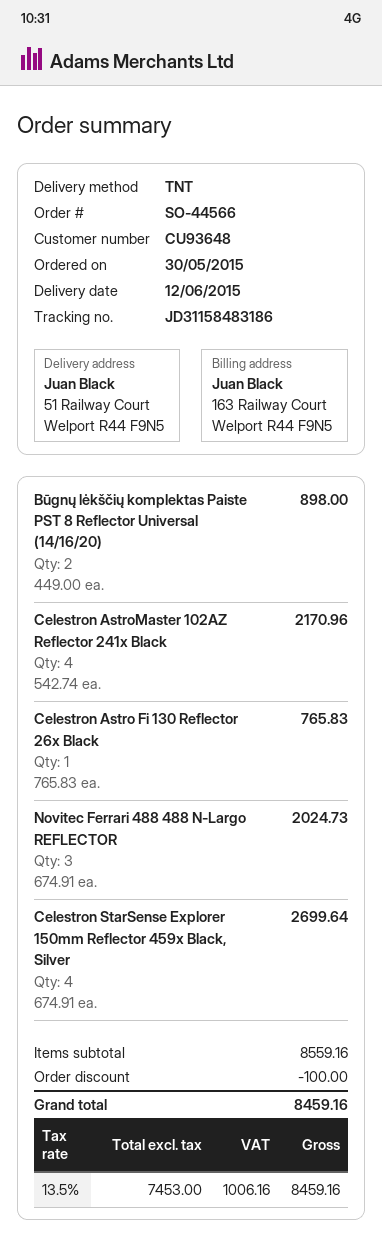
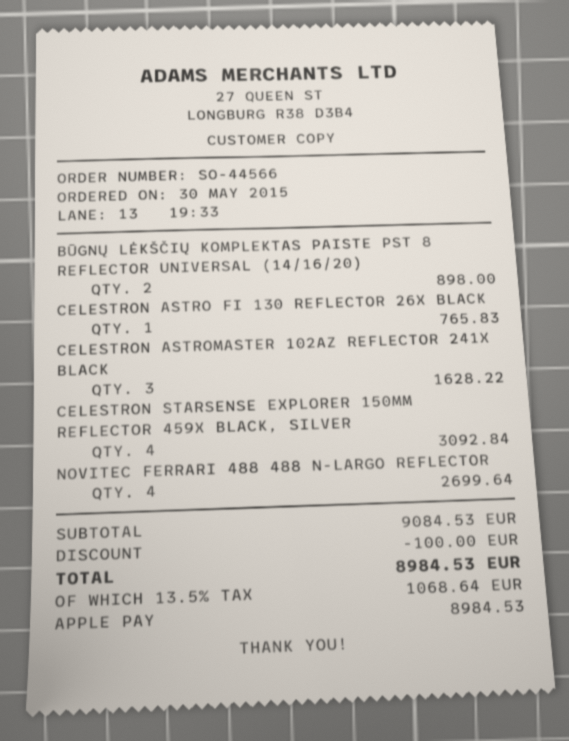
Celestron AstroMaster 102AZ Reflector 241x Black: 4 for 2170.96 -> 3 for 1628.22
Novitec Ferrari 488 488 N-Largo REFLECTOR: 3 for 2024.73 -> 4 for 2699.64
Celestron StarSense Explorer 150mm Reflector 459x Black, Silver: 4 for 2699.64 -> 4 for 3092.84
subtotal: 8559.16 -> 9084.53
tax: 13.5% = 1006.16 -> 13.5% = 1068.64
total: 8459.16 -> 8984.53

